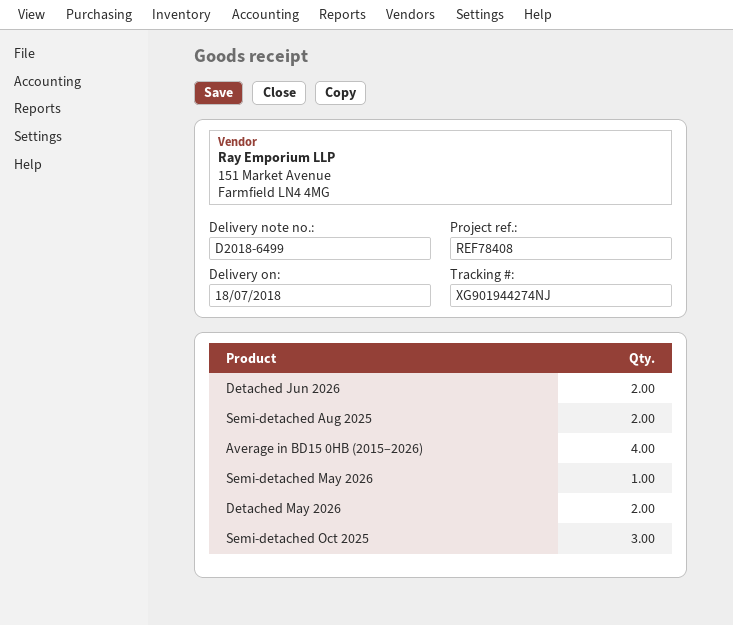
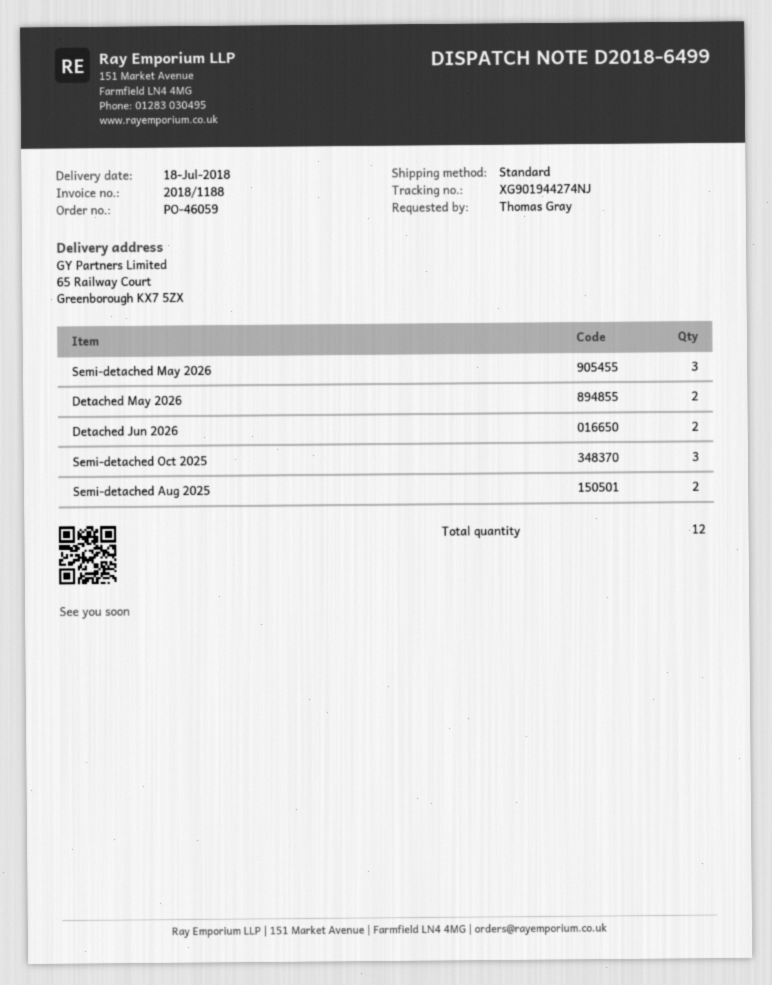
Average in BD15 0HB (2015–2026): 4 -> none
Semi-detached May 2026: 1 -> 3

